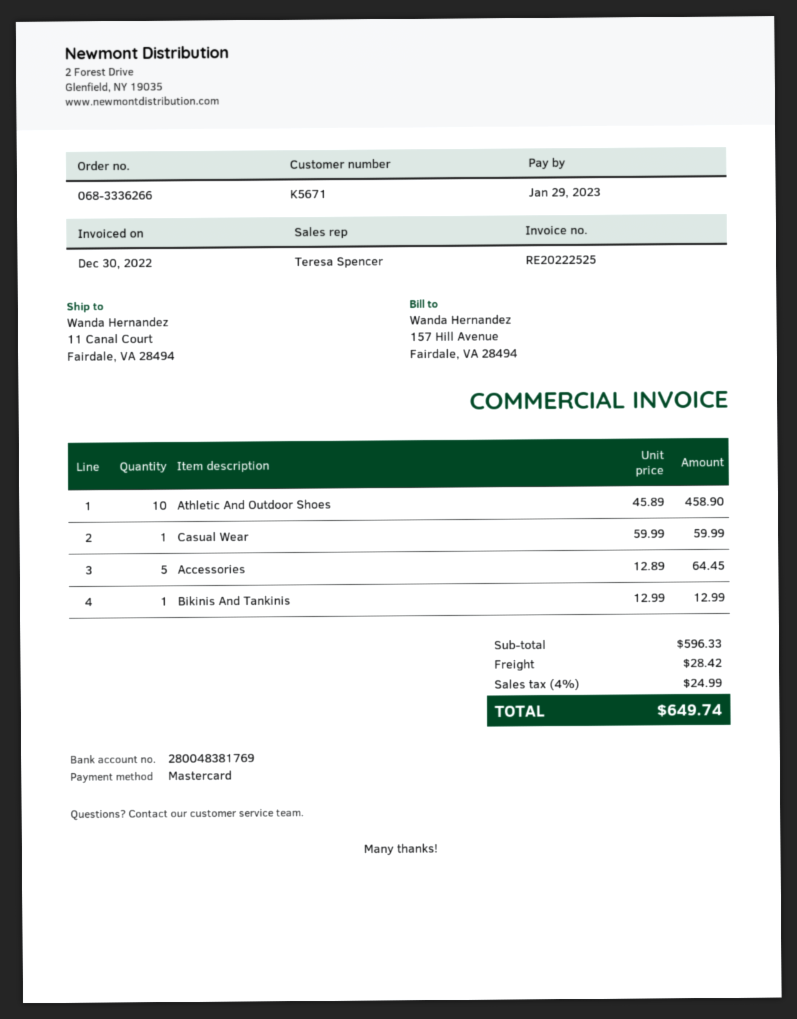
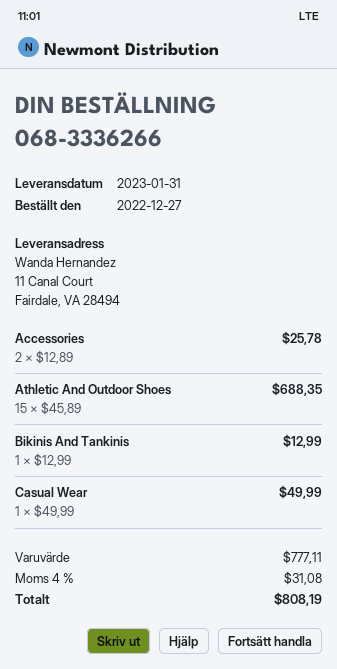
Athletic And Outdoor Shoes: 10 x 45.89 = 458.90 -> 15 x 45.89 = 688.35
Casual Wear: 1 x 59.99 = 59.99 -> 1 x 49.99 = 49.99
Accessories: 5 x 12.89 = 64.45 -> 2 x 12.89 = 25.78
subtotal: 596.33 -> 777.11
shipping: 28.42 -> none
tax: 4% = 24.99 -> 4% = 31.08
total: 649.74 -> 808.19

